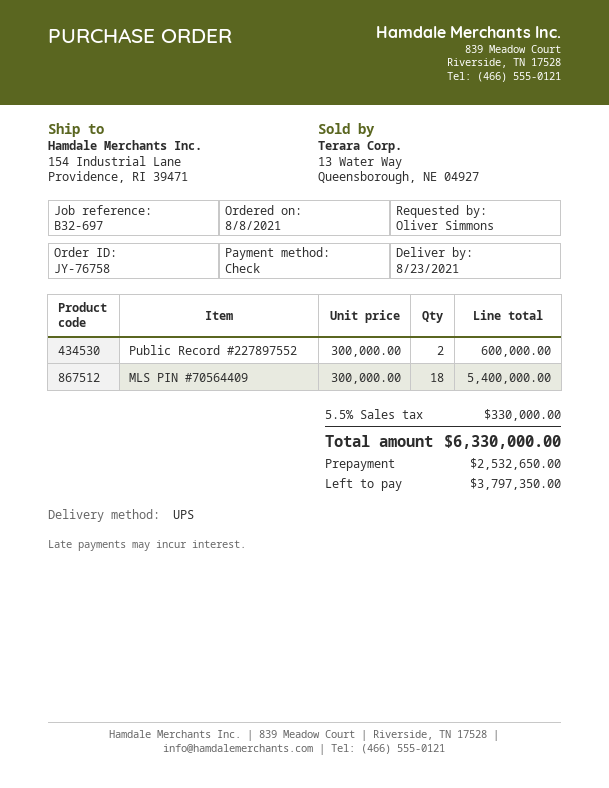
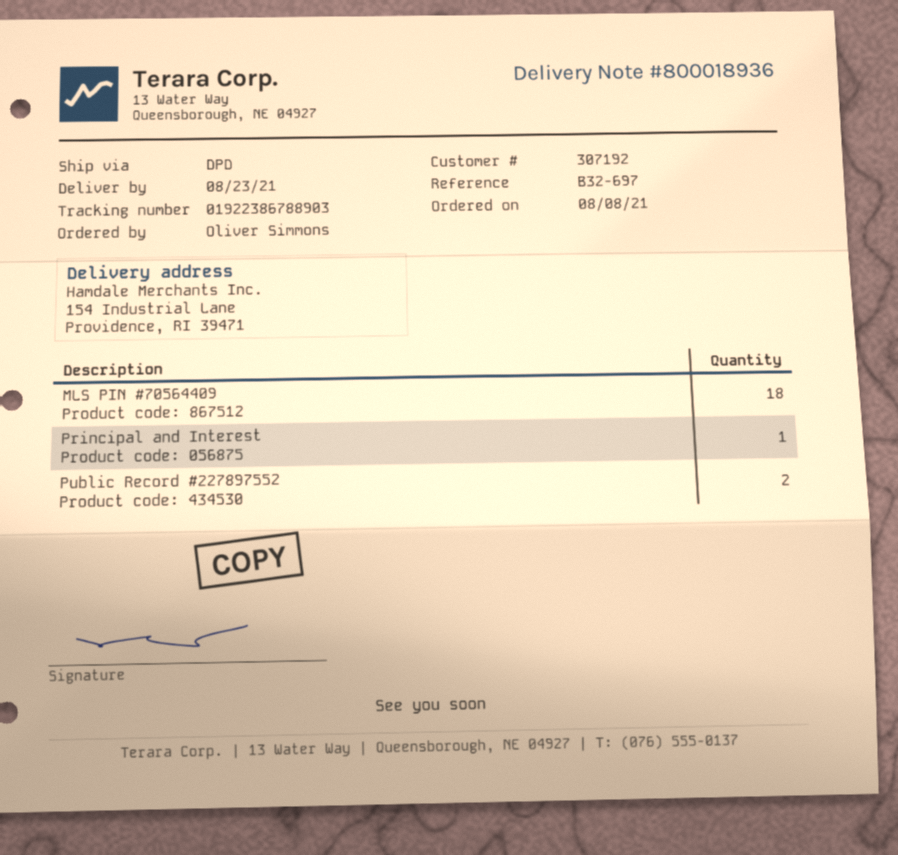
shipping method: UPS -> DPD
Principal and Interest: none -> 1

